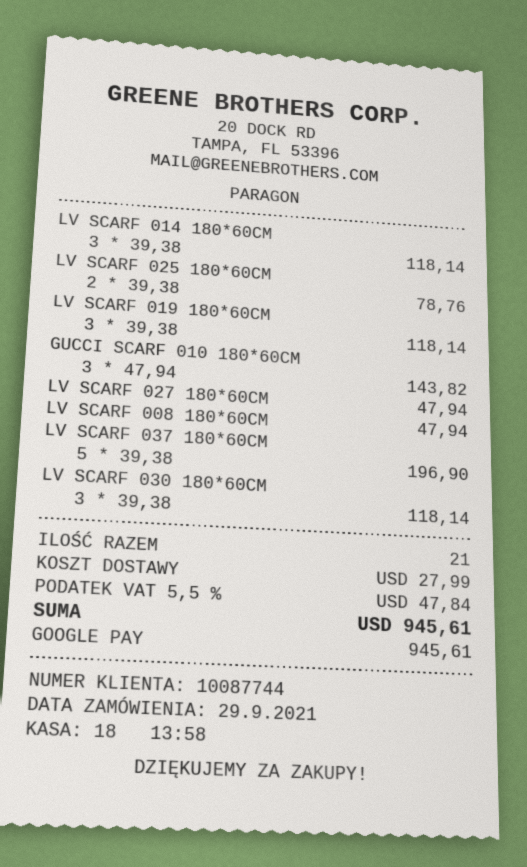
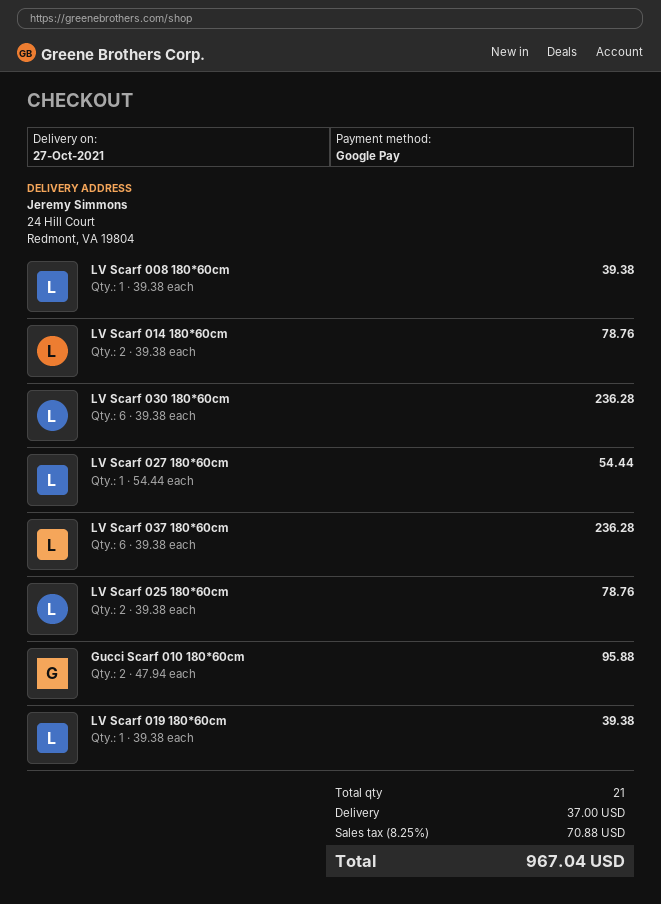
LV SCARF 014 180*60CM: 3 x 39.38 = 118.14 -> 2 x 39.38 = 78.76
LV SCARF 019 180*60CM: 3 x 39.38 = 118.14 -> 1 x 39.38 = 39.38
GUCCI SCARF 010 180*60CM: 3 x 47.94 = 143.82 -> 2 x 47.94 = 95.88
LV SCARF 027 180*60CM: 1 x 47.94 = 47.94 -> 1 x 54.44 = 54.44
LV SCARF 008 180*60CM: 1 x 47.94 = 47.94 -> 1 x 39.38 = 39.38
LV SCARF 037 180*60CM: 5 x 39.38 = 196.90 -> 6 x 39.38 = 236.28
LV SCARF 030 180*60CM: 3 x 39.38 = 118.14 -> 6 x 39.38 = 236.28
shipping: 27.99 -> 37.00
tax: 5.5% = 47.84 -> 8.25% = 70.88
total: 945.61 -> 967.04

